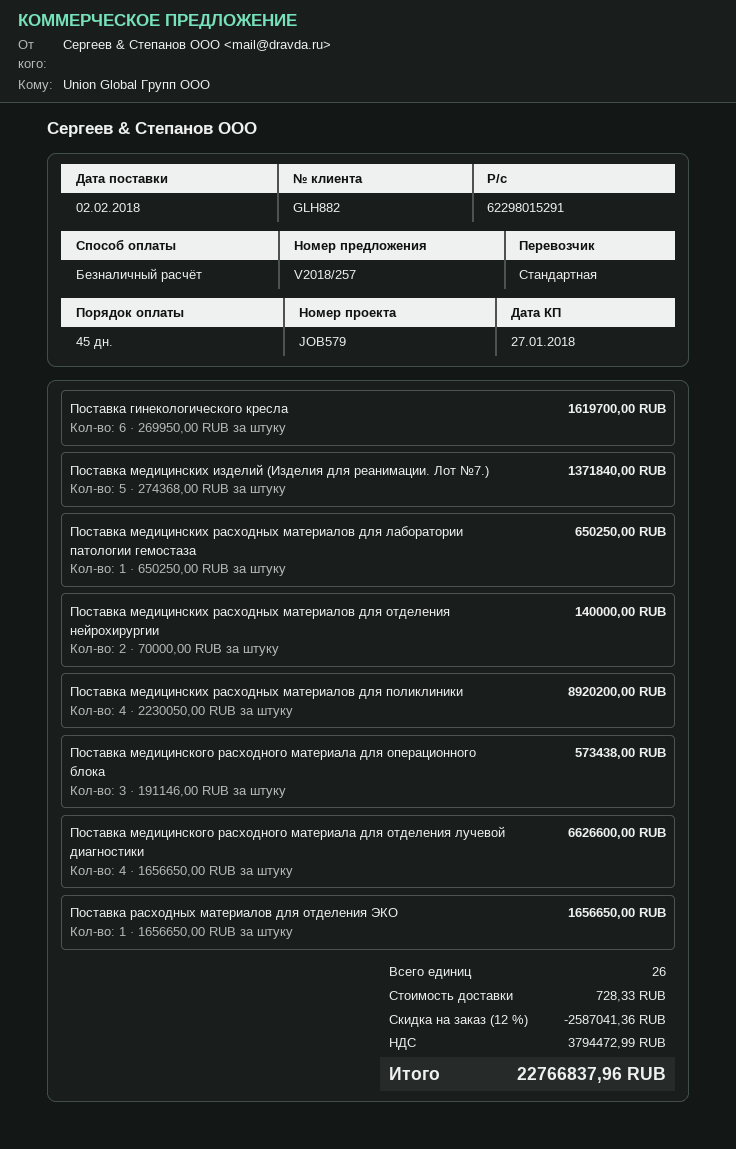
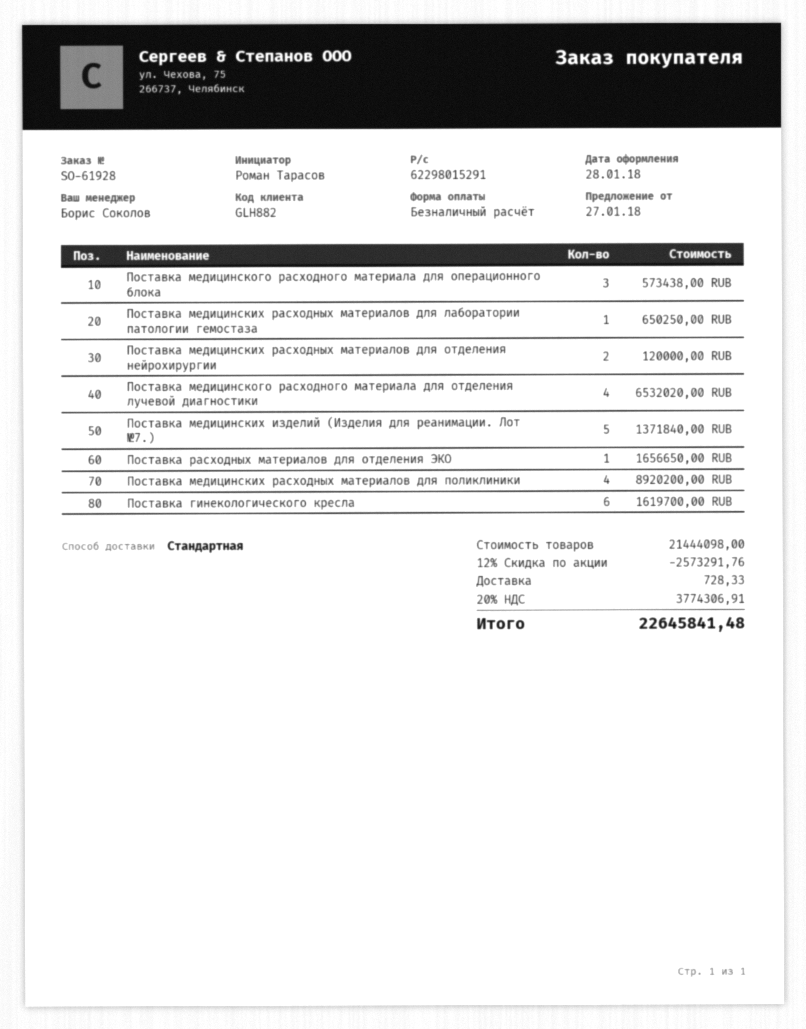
Поставка медицинских расходных материалов для отделения нейрохирургии: 2 for 140000.00 -> 2 for 120000.00
Поставка медицинского расходного материала для отделения лучевой диагностики: 4 for 6626600.00 -> 4 for 6532020.00
discount: 12% = 2587041.36 -> 12% = 2573291.76
tax: 3794472.99 -> 3774306.91
total: 22766837.96 -> 22645841.48

